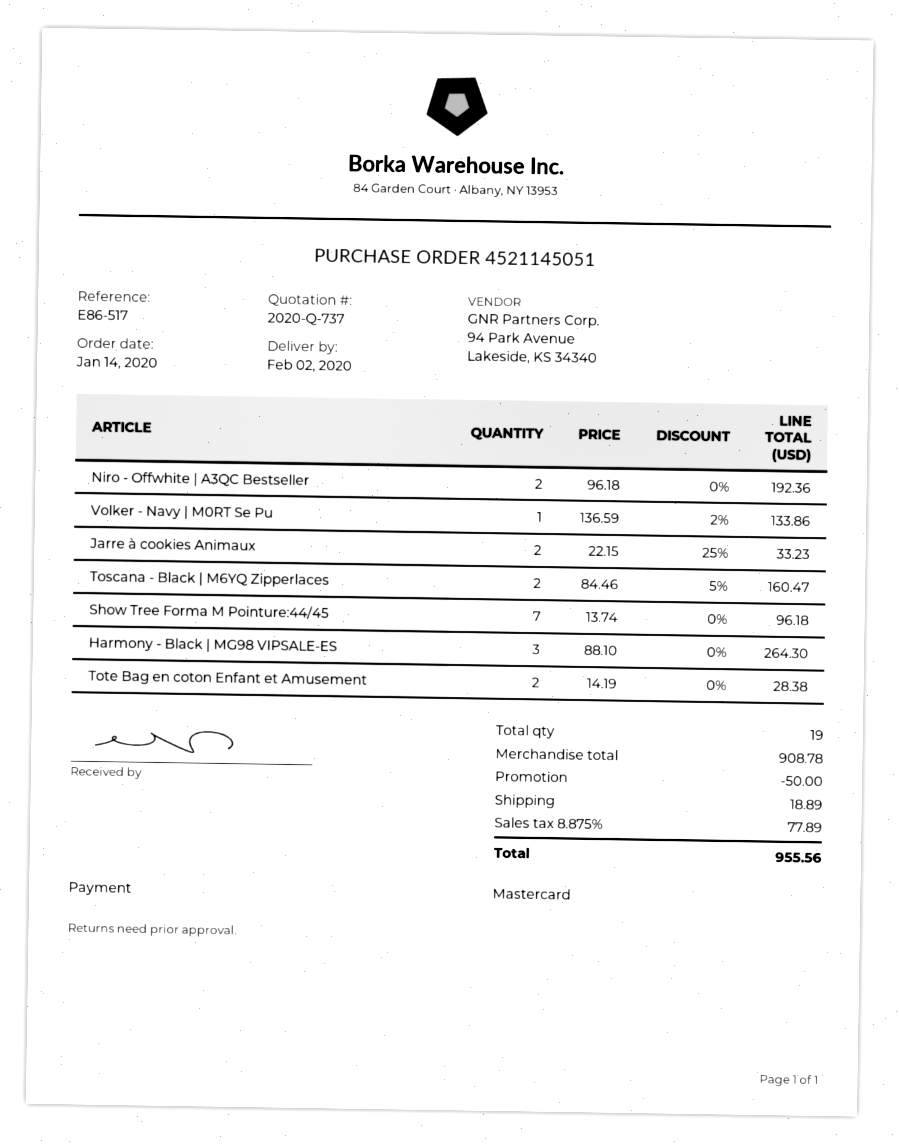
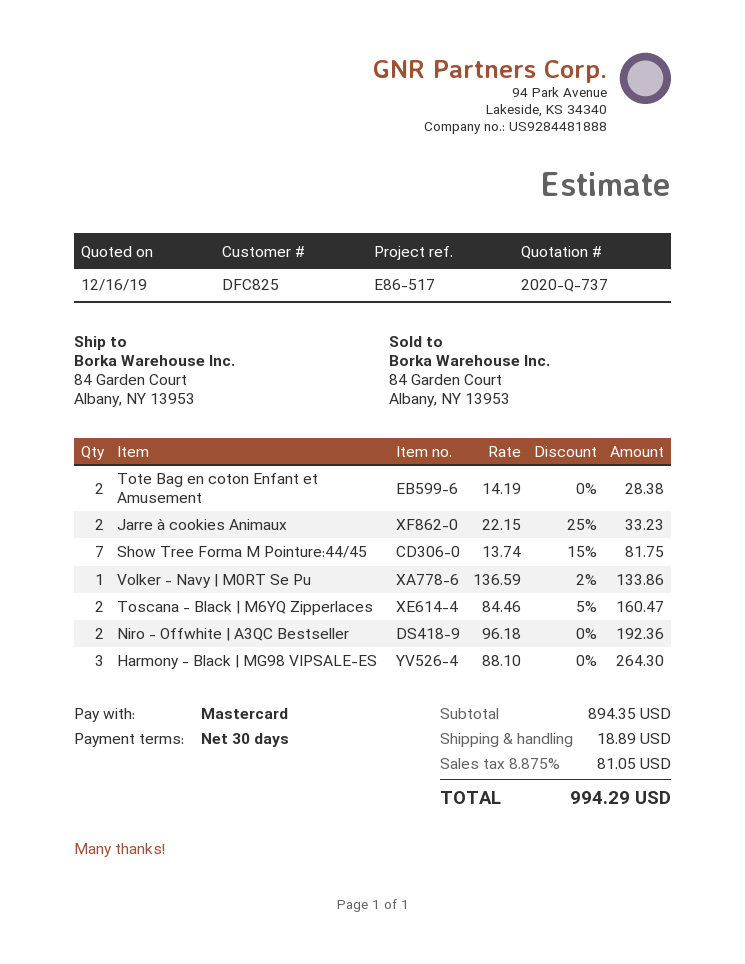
Show Tree Forma M Pointure:44/45: 7 x 13.74 = 96.18 -> 7 x 13.74 - 15% = 81.75
subtotal: 908.78 -> 894.35
discount: 50.00 -> none
tax: 8.875% = 77.89 -> 8.875% = 81.05
total: 955.56 -> 994.29

